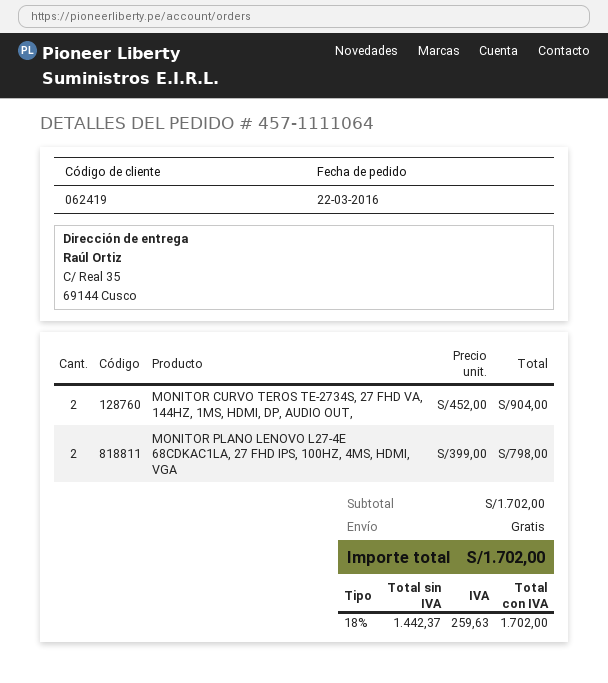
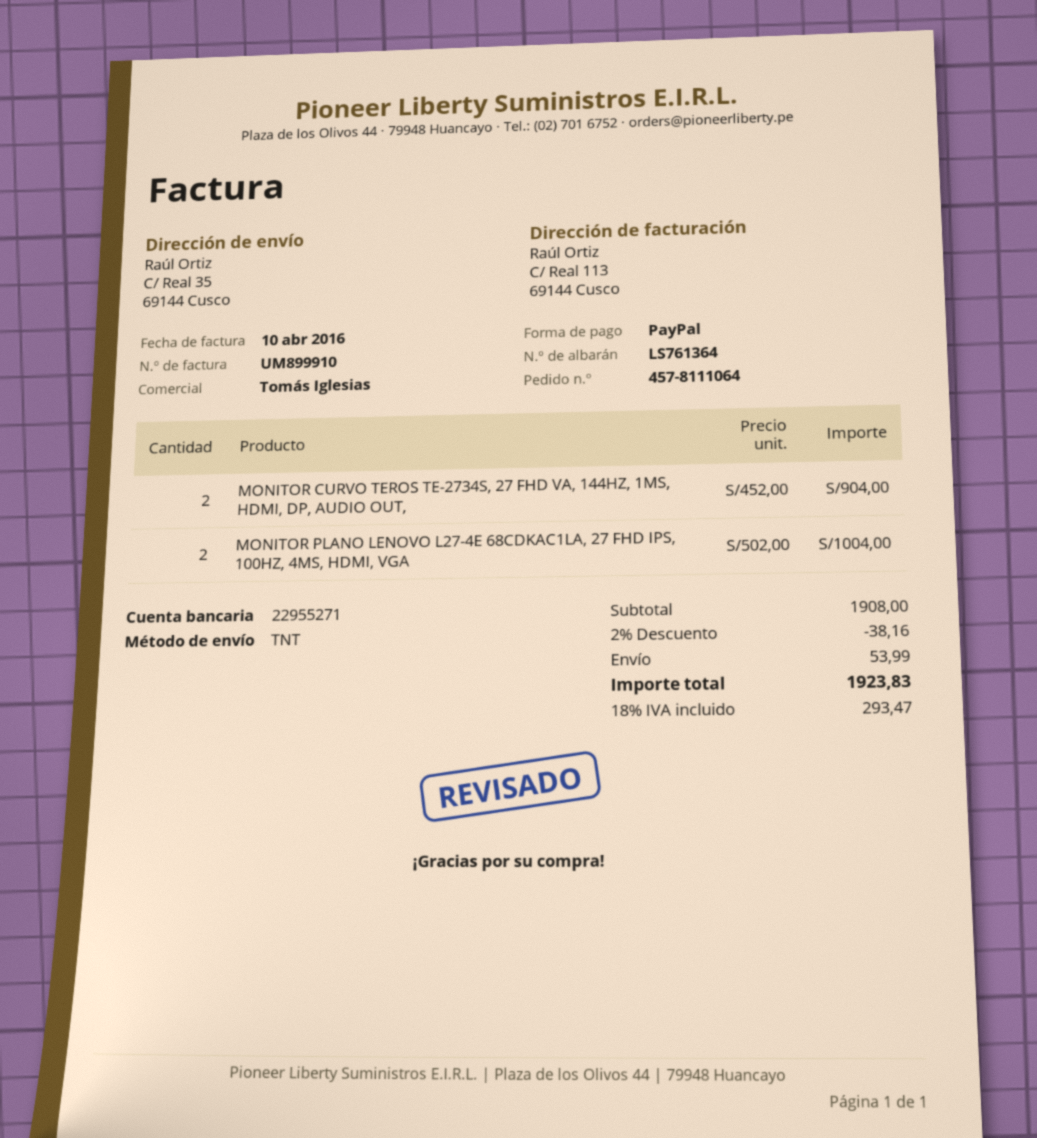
order number: 457-1111064 -> 457-8111064
MONITOR PLANO LENOVO L27-4E 68CDKAC1LA, 27 FHD IPS, 100HZ, 4MS, HDMI, VGA: 2 x 399.00 = 798.00 -> 2 x 502.00 = 1004.00
subtotal: 1702.00 -> 1908.00
discount: none -> 2% = 38.16
shipping: 0.00 -> 53.99
tax: 18% = 259.63 -> 18% = 293.47
total: 1702.00 -> 1923.83

